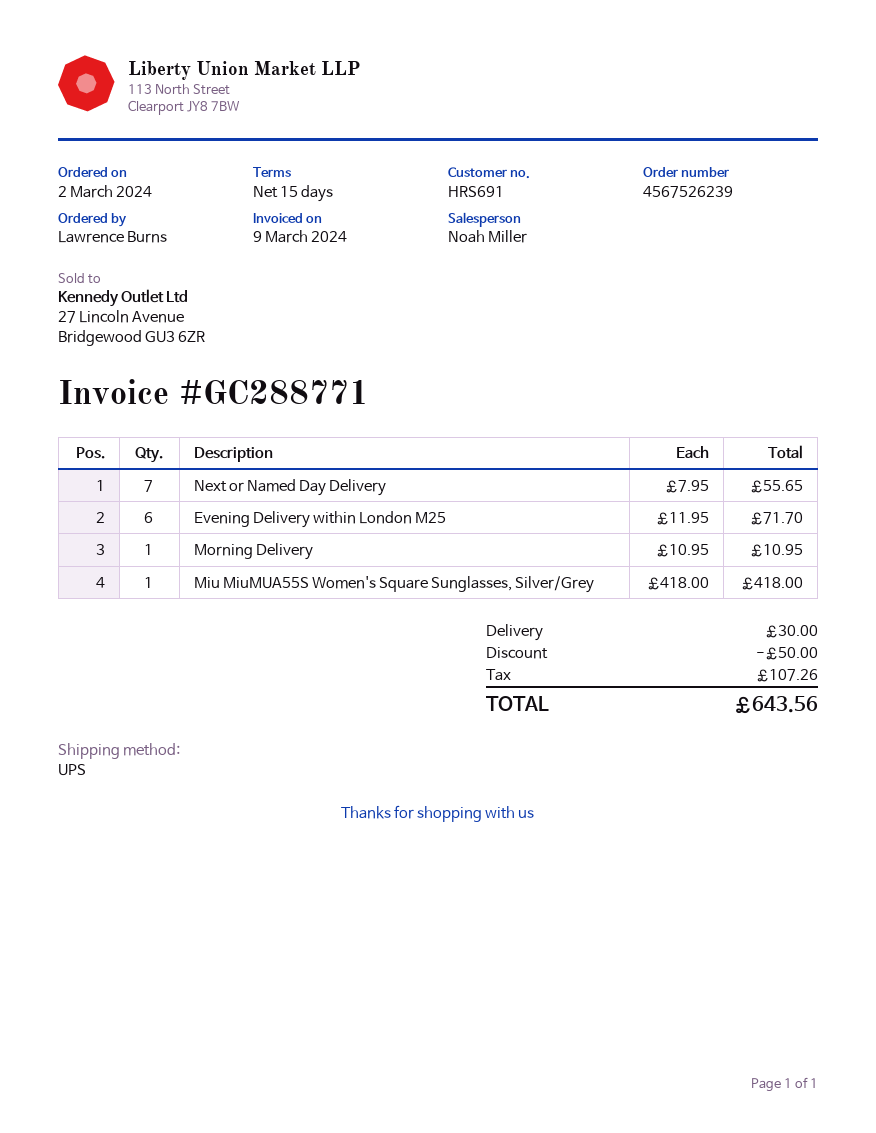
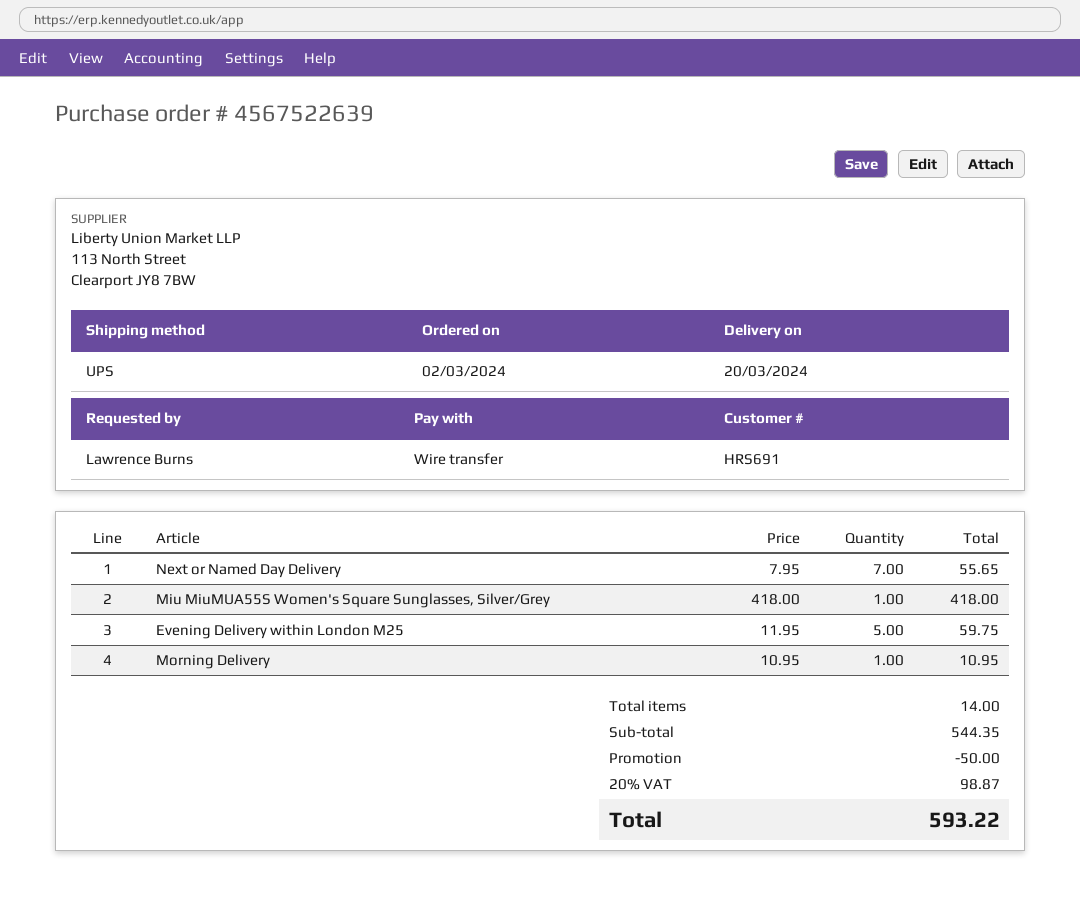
order number: 4567526239 -> 4567522639
Evening Delivery within London M25: 6 x 11.95 = 71.70 -> 5 x 11.95 = 59.75
shipping: 30.00 -> none
tax: 107.26 -> 98.87
total: 643.56 -> 593.22

